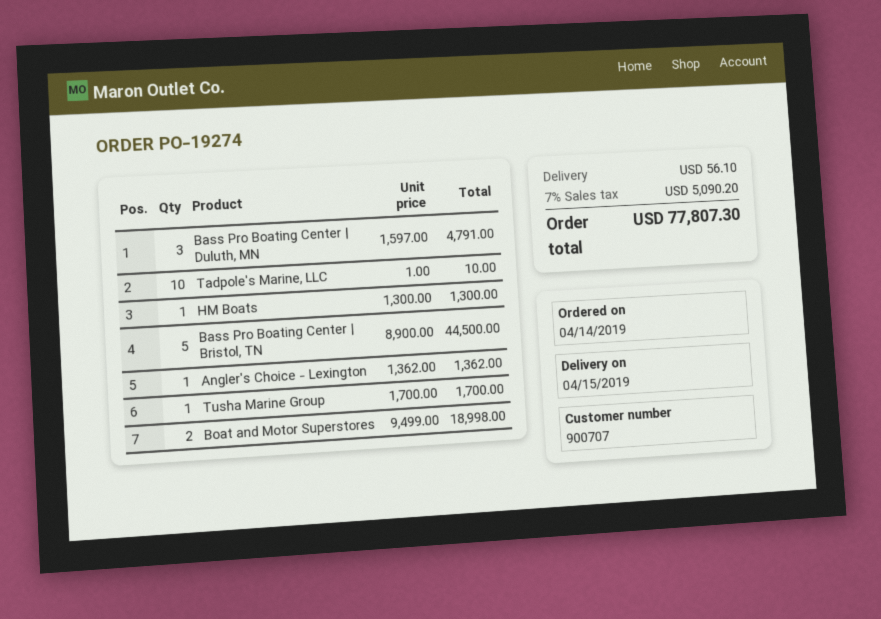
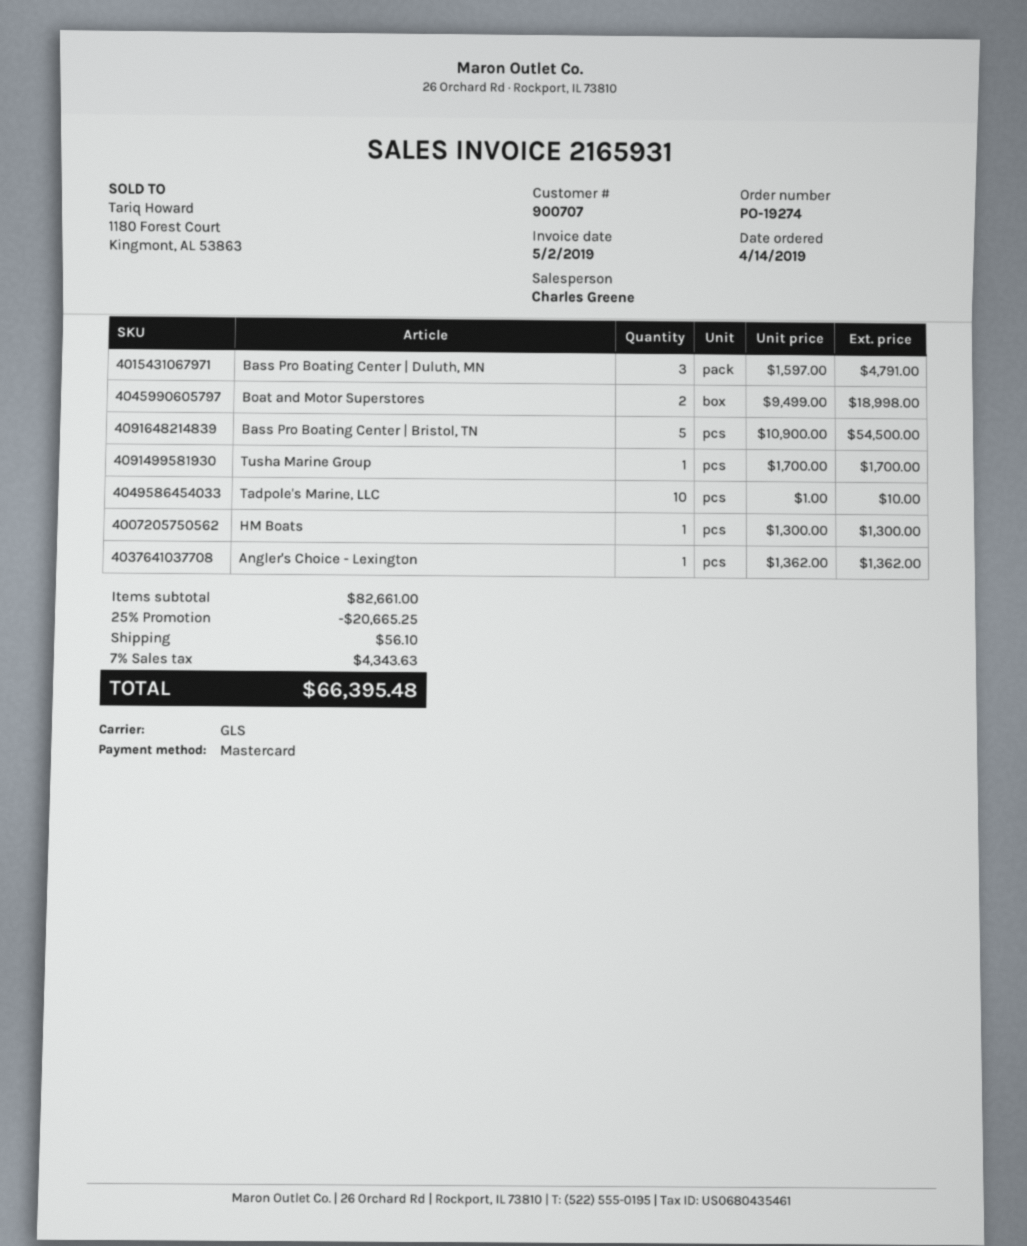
Bass Pro Boating Center | Bristol, TN: 5 x 8900.00 = 44500.00 -> 5 x 10900.00 = 54500.00
discount: none -> 25% = 20665.25
tax: 7% = 5090.20 -> 7% = 4343.63
total: 77807.30 -> 66395.48

